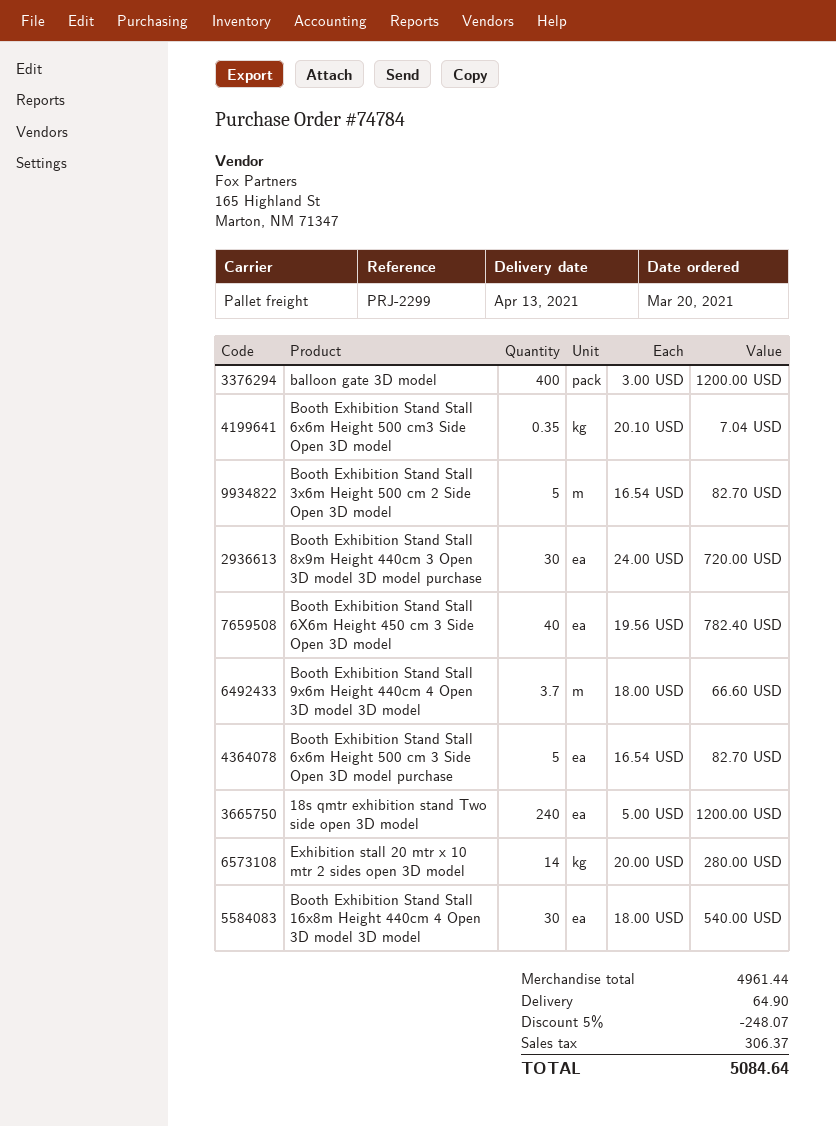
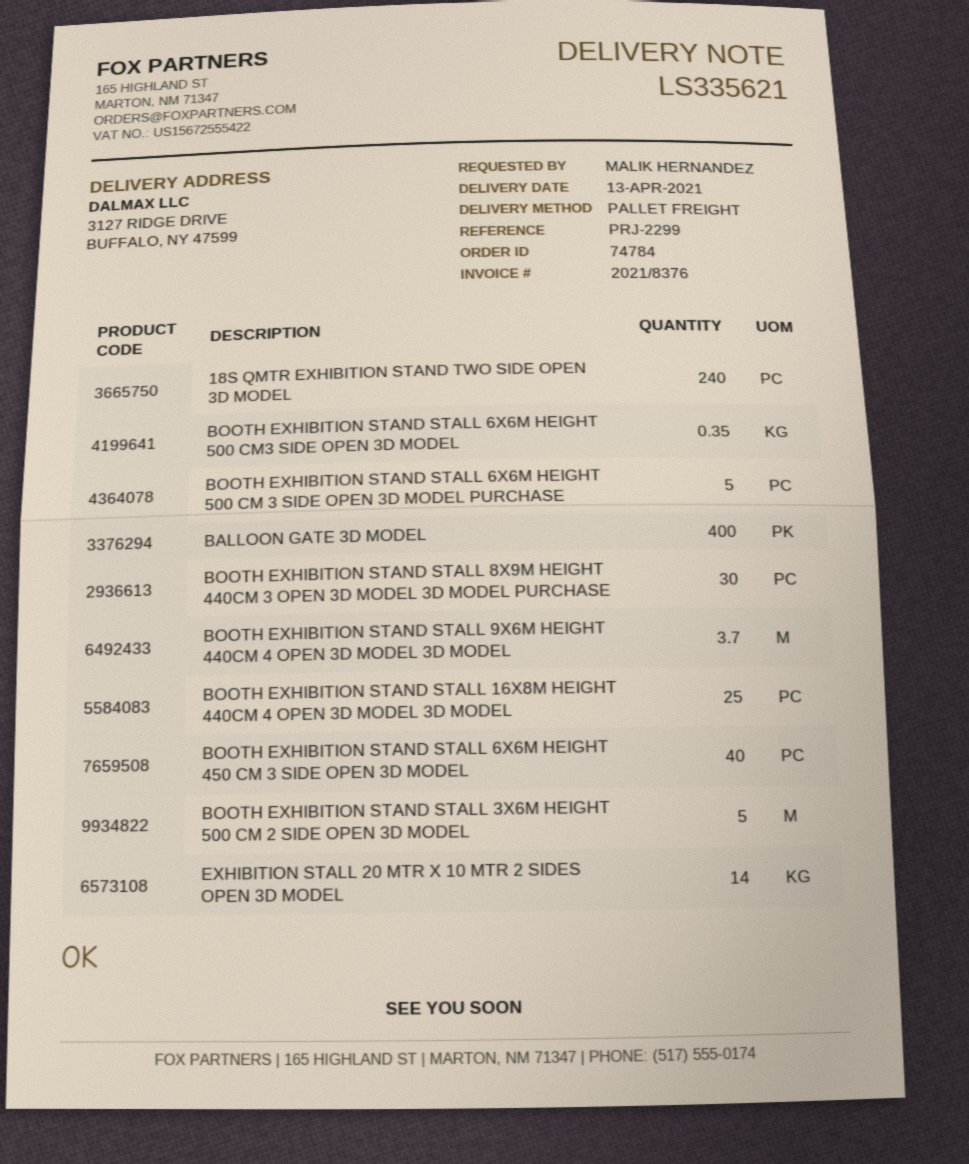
Booth Exhibition Stand Stall 16x8m Height 440cm 4 Open 3D model 3D model: 30 -> 25

